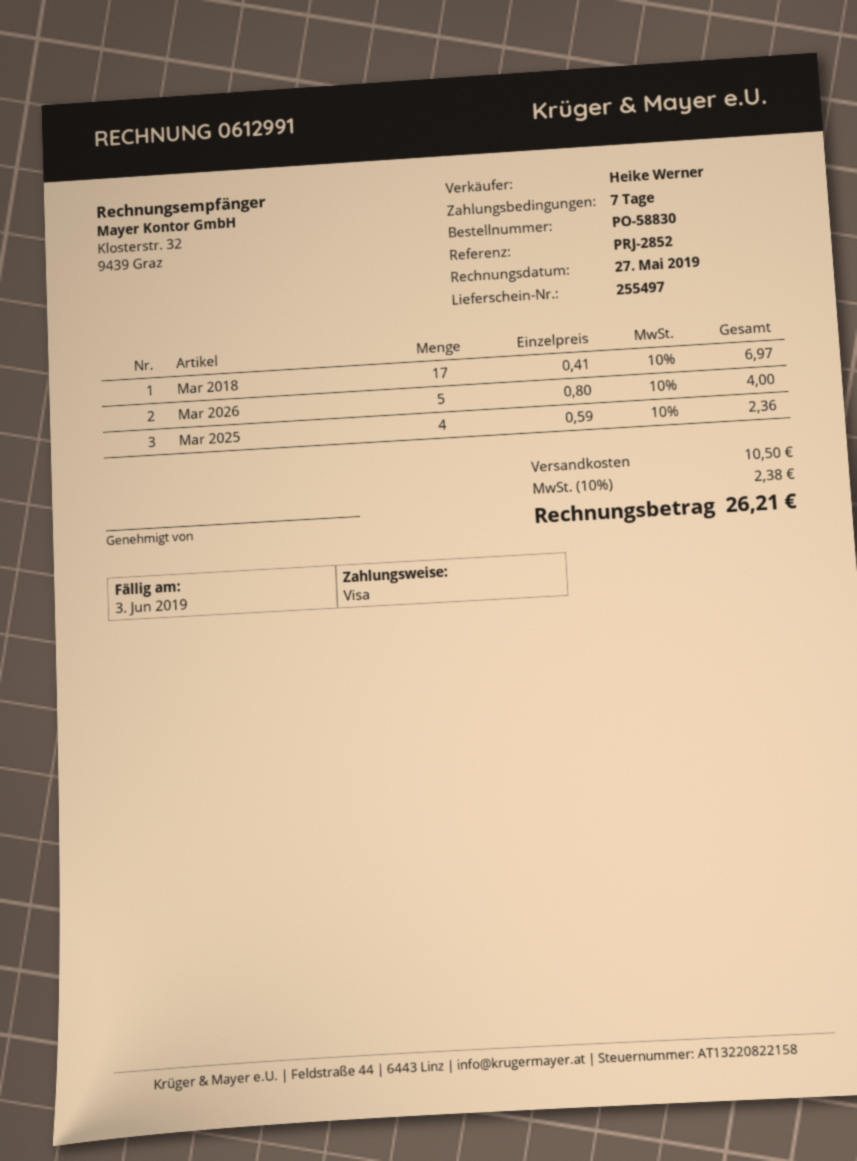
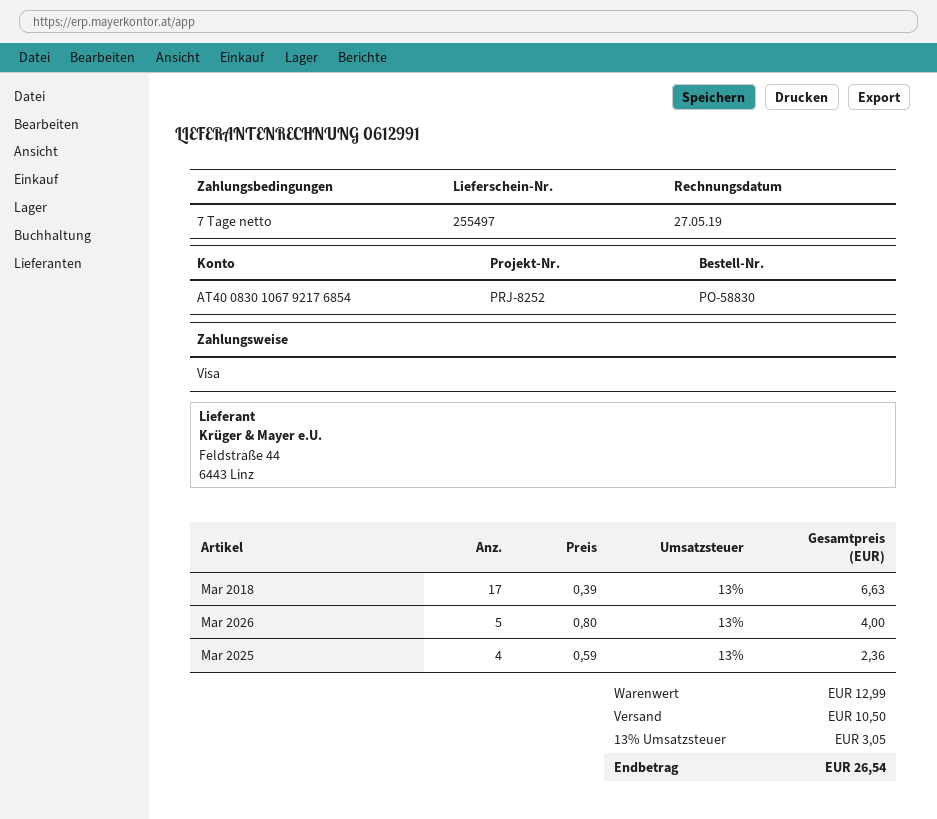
reference: PRJ-2852 -> PRJ-8252
Mar 2018: 17 x 0.41 = 6.97 -> 17 x 0.39 = 6.63
tax: 10% = 2.38 -> 13% = 3.05
total: 26.21 -> 26.54

